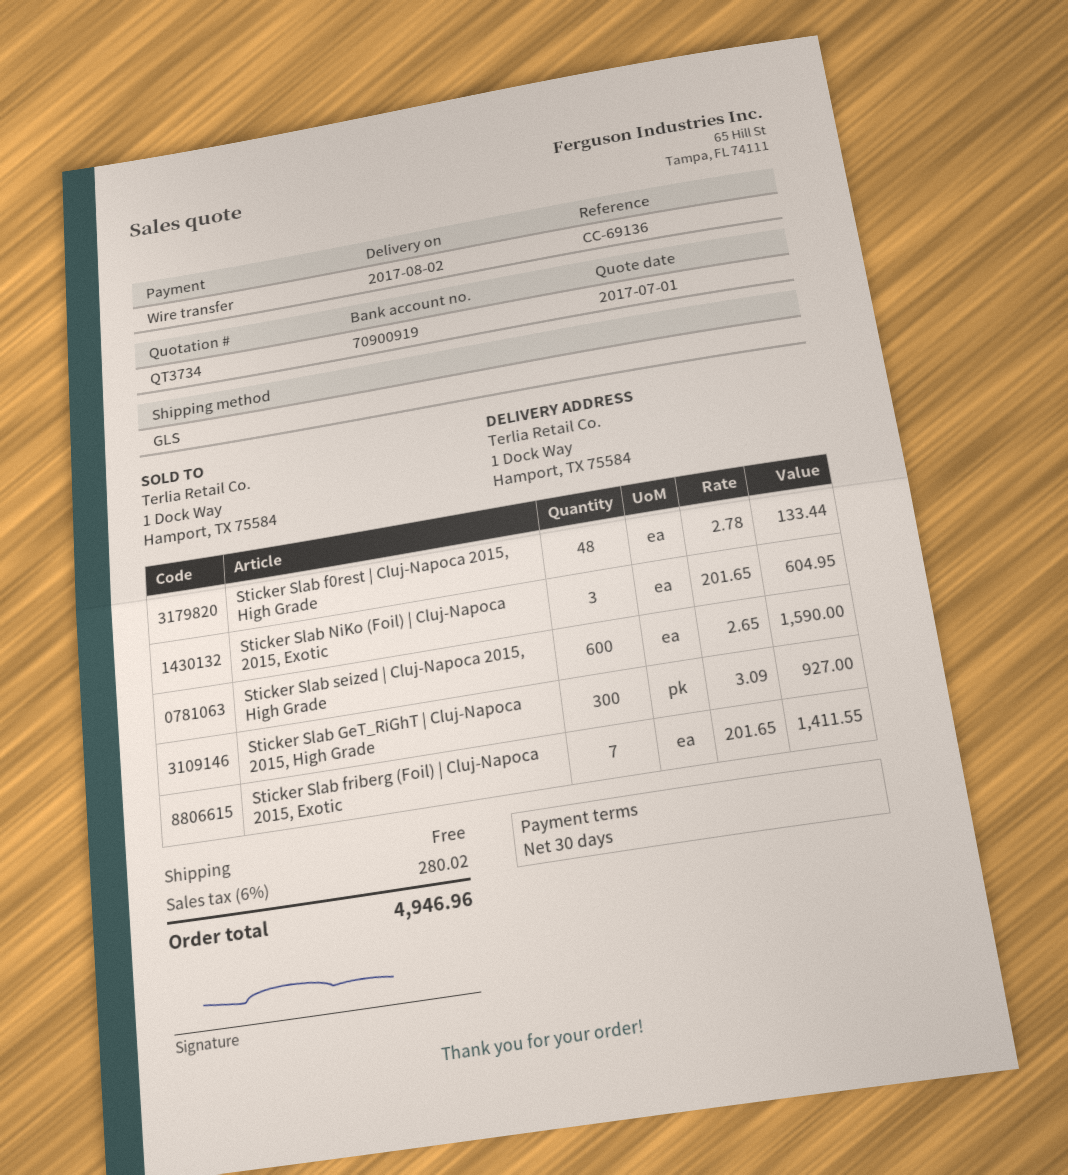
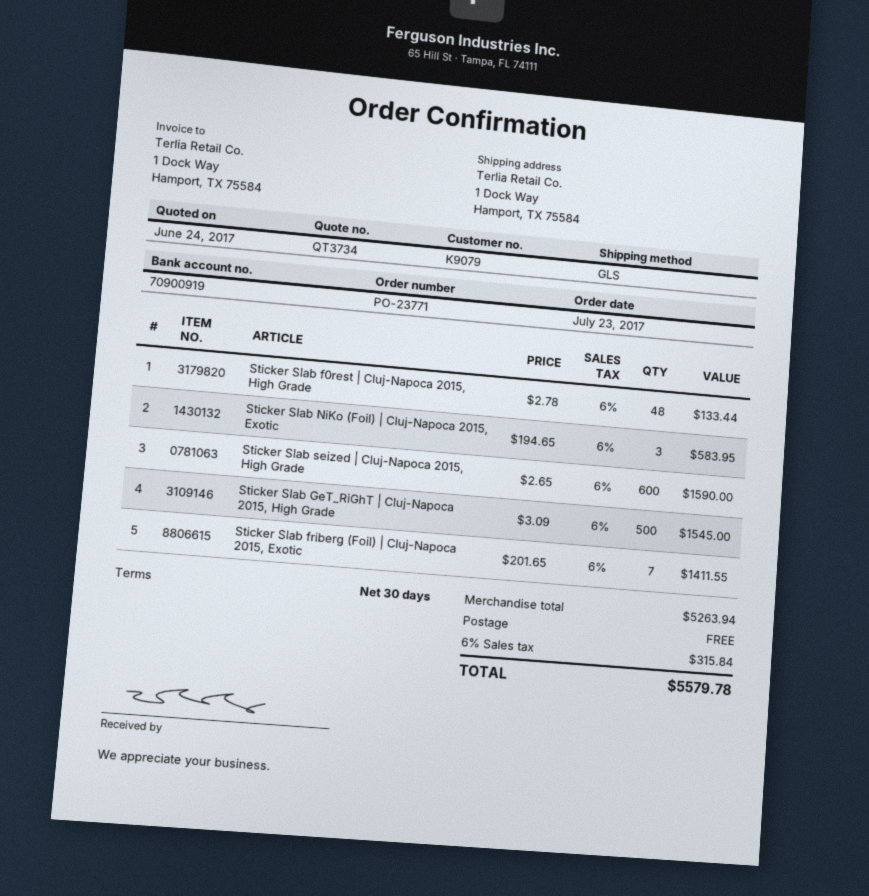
quote date: 2017-07-01 -> 2017-06-24
Sticker Slab NiKo (Foil) | Cluj-Napoca 2015, Exotic: 3 x 201.65 = 604.95 -> 3 x 194.65 = 583.95
Sticker Slab GeT_RiGhT | Cluj-Napoca 2015, High Grade: 300 x 3.09 = 927.00 -> 500 x 3.09 = 1545.00
tax: 6% = 280.02 -> 6% = 315.84
total: 4946.96 -> 5579.78

